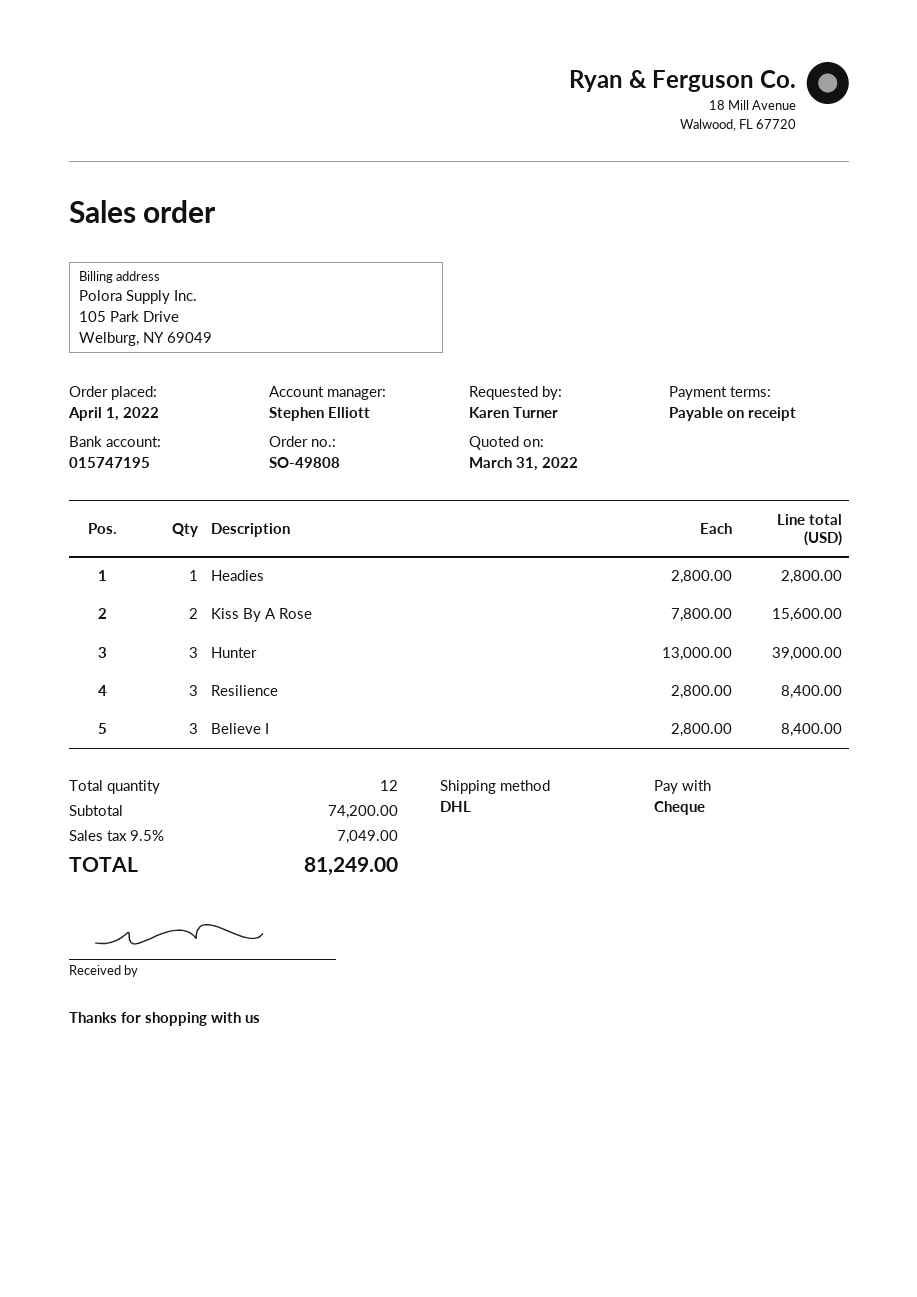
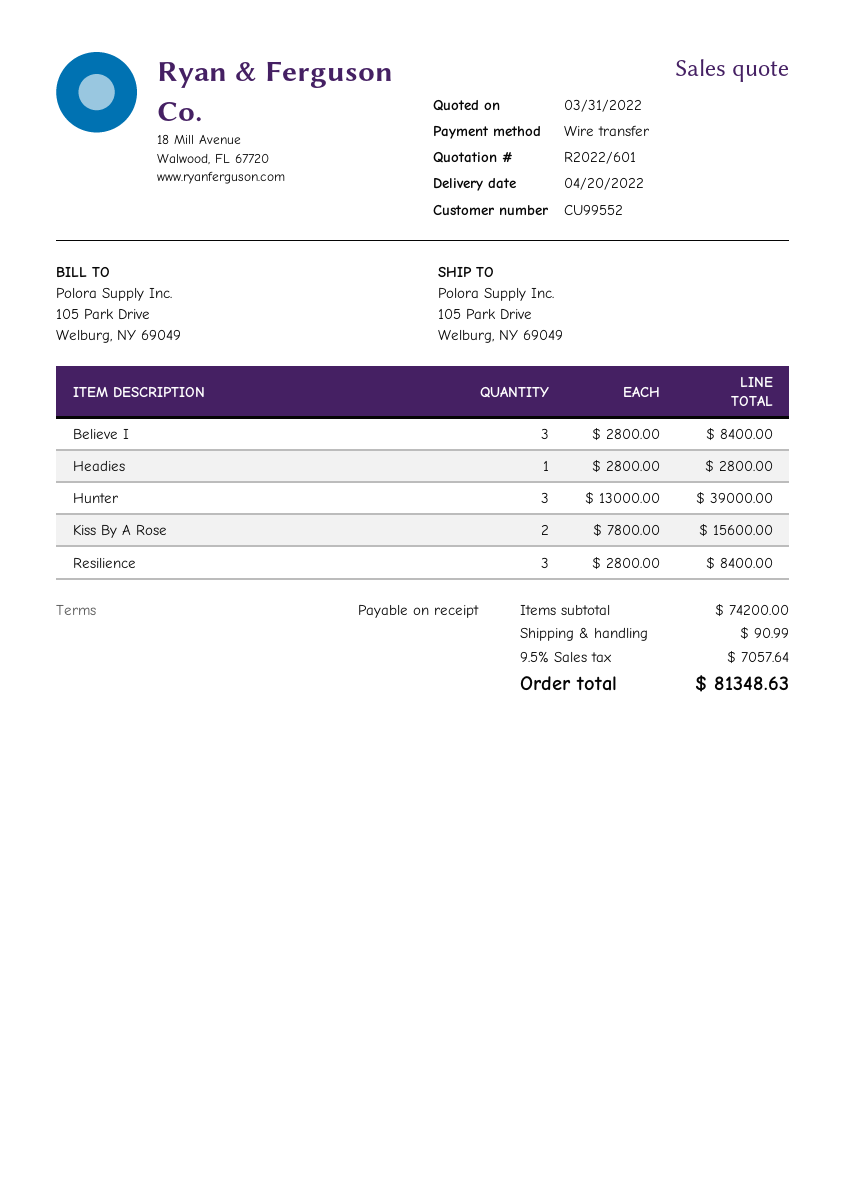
payment method: cheque -> bank transfer
shipping: none -> 90.99
tax: 9.5% = 7049.00 -> 9.5% = 7057.64
total: 81249.00 -> 81348.63

